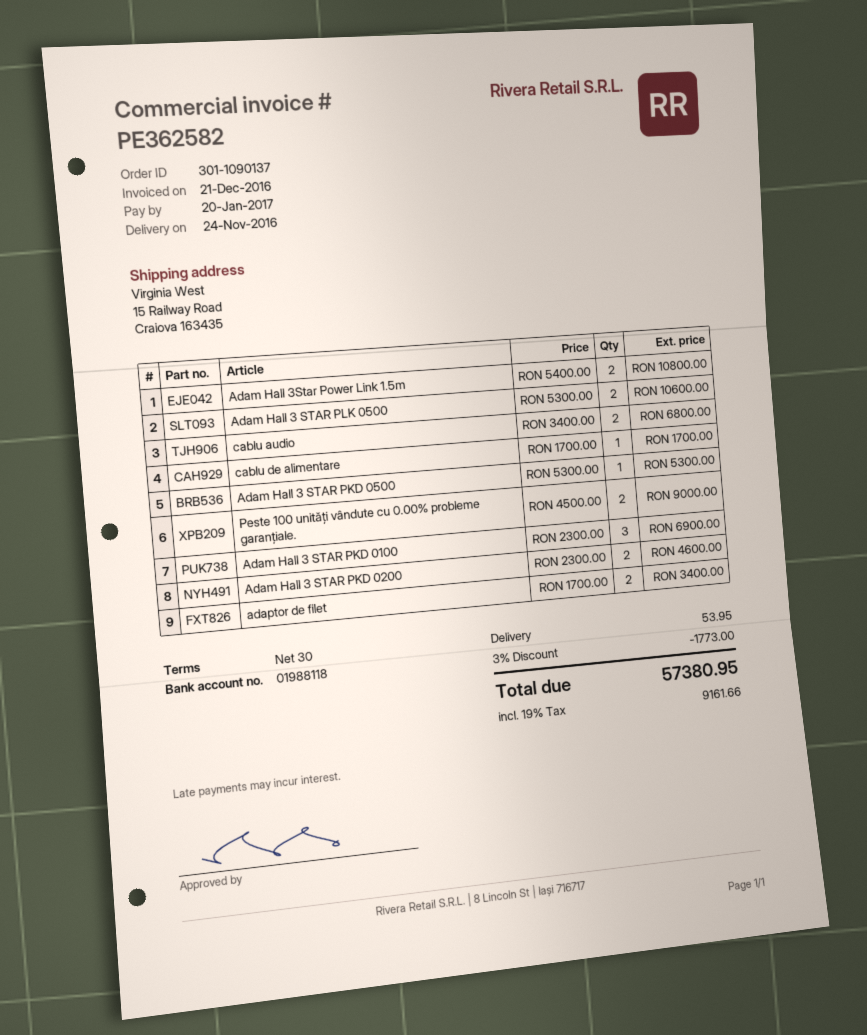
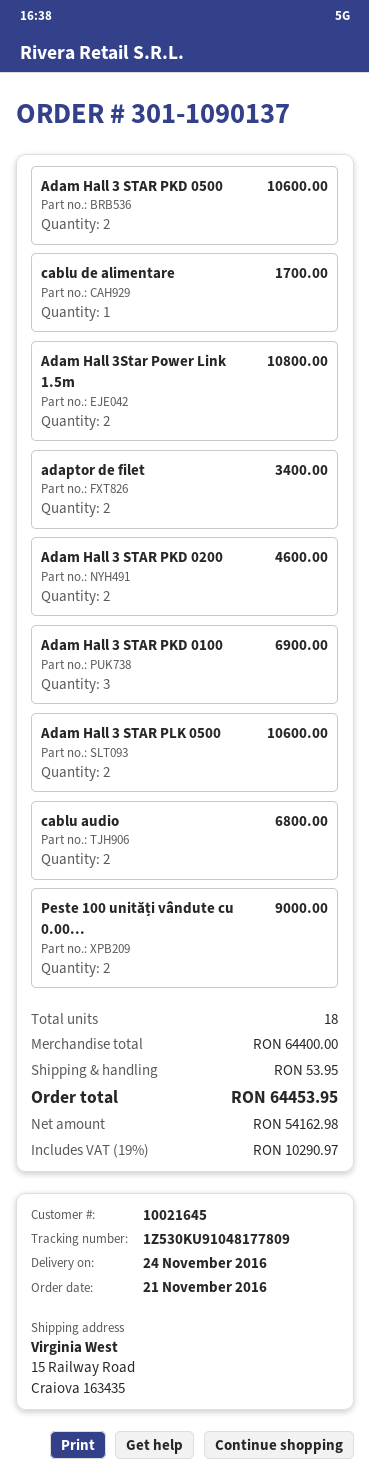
Adam Hall 3 STAR PKD 0500: 1 for 5300.00 -> 2 for 10600.00
discount: 3% = 1773.00 -> none
tax: 19% = 9161.66 -> 19% = 10290.97
total: 57380.95 -> 64453.95

